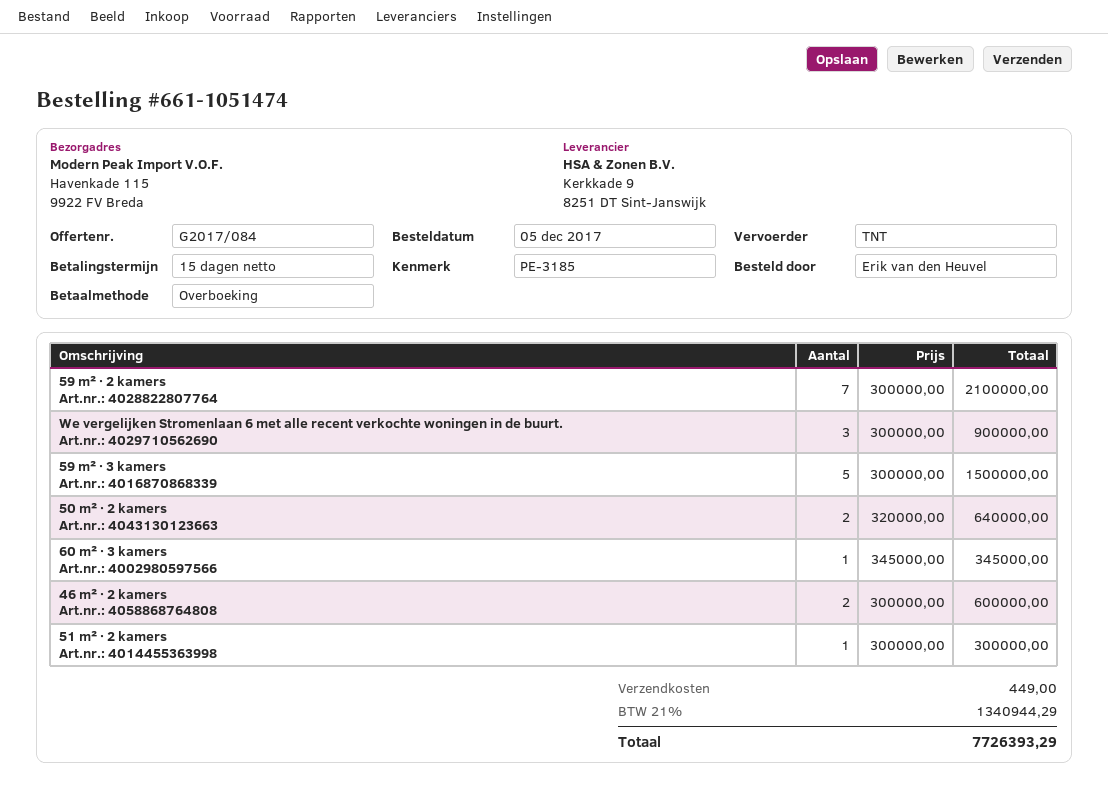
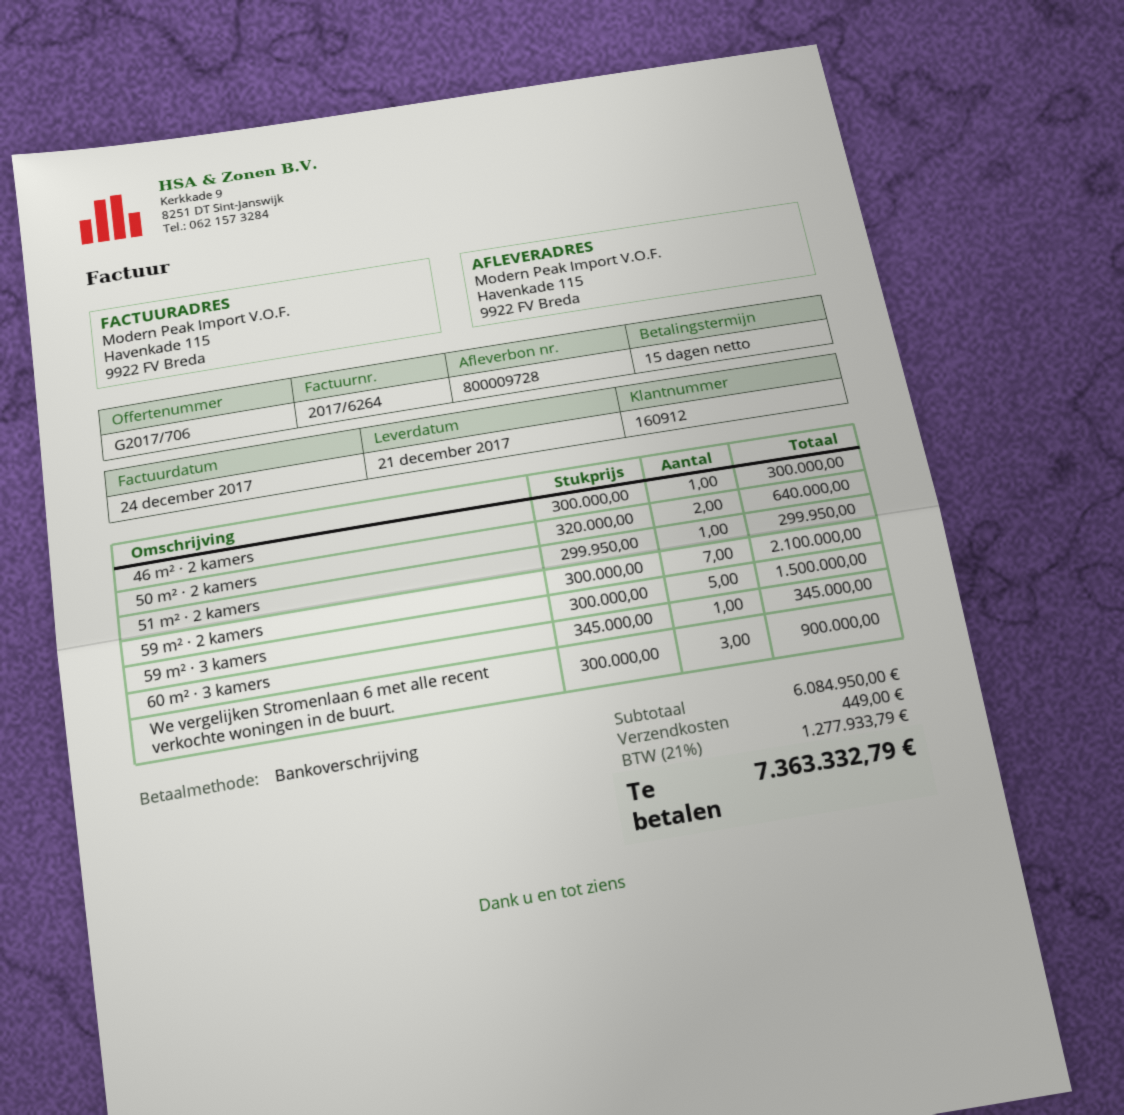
quote number: G2017/084 -> G2017/706
46 m² · 2 kamers: 2 x 300000.00 = 600000.00 -> 1 x 300000.00 = 300000.00
51 m² · 2 kamers: 1 x 300000.00 = 300000.00 -> 1 x 299950.00 = 299950.00
tax: 21% = 1340944.29 -> 21% = 1277933.79
total: 7726393.29 -> 7363332.79

